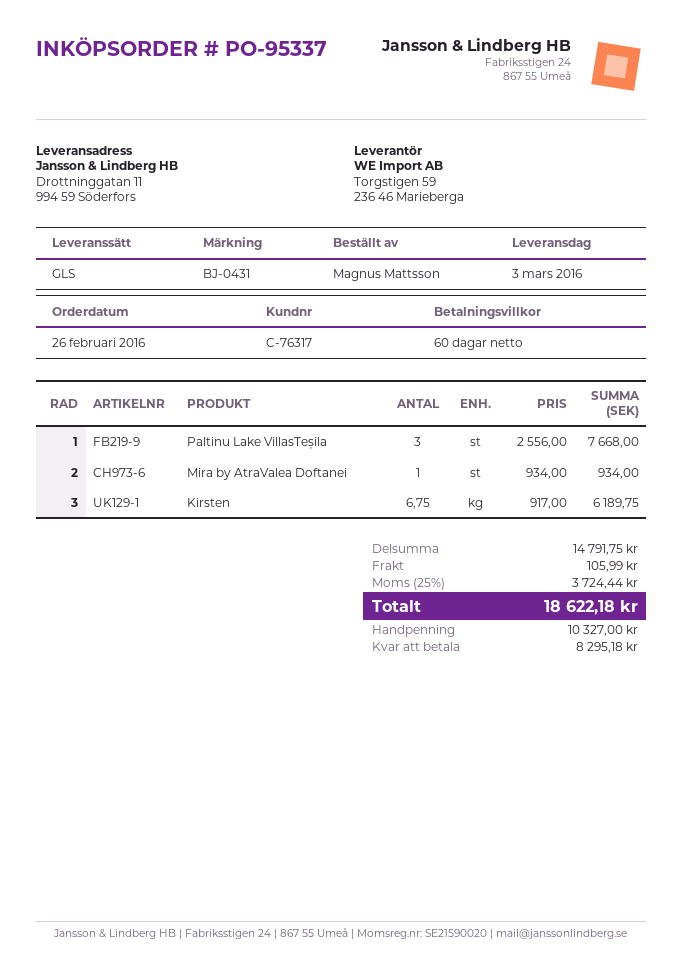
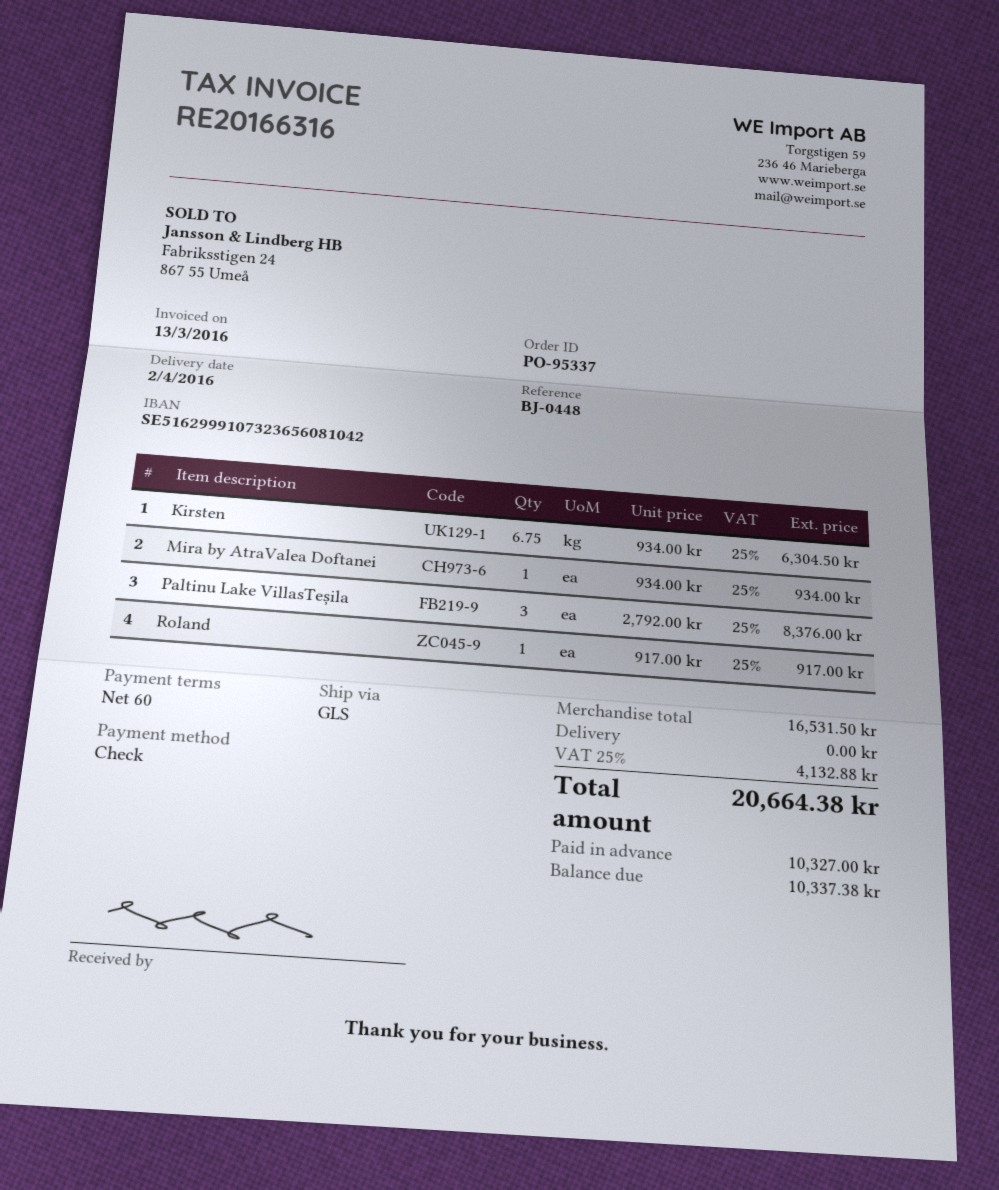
delivery date: 2016-03-03 -> 2016-04-02
reference: BJ-0431 -> BJ-0448
Paltinu Lake VillasTeșila: 3 x 2556.00 = 7668.00 -> 3 x 2792.00 = 8376.00
Kirsten: 6.75 x 917.00 = 6189.75 -> 6.75 x 934.00 = 6304.50
Roland: none -> 1 x 917.00 = 917.00
subtotal: 14791.75 -> 16531.50
shipping: 105.99 -> 0.00
tax: 25% = 3724.44 -> 25% = 4132.88
total: 18622.18 -> 20664.38
balance: 8295.18 -> 10337.38

